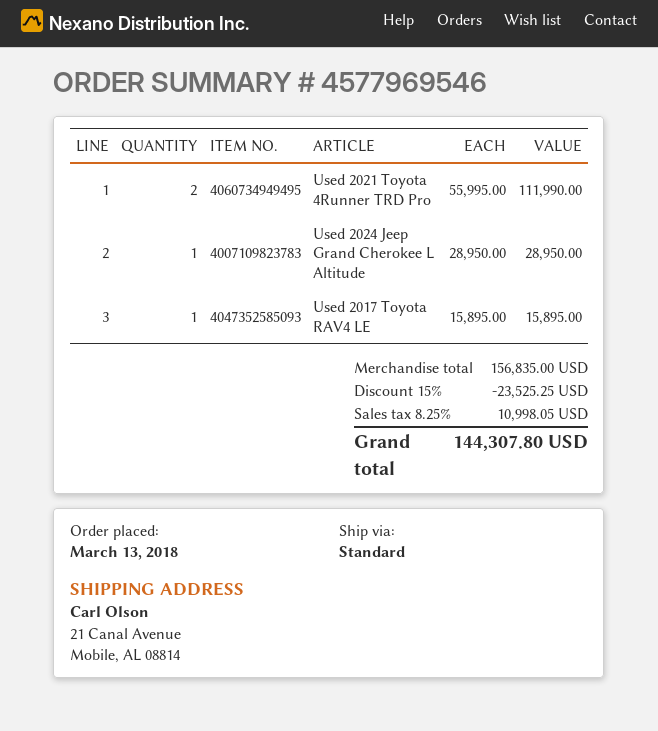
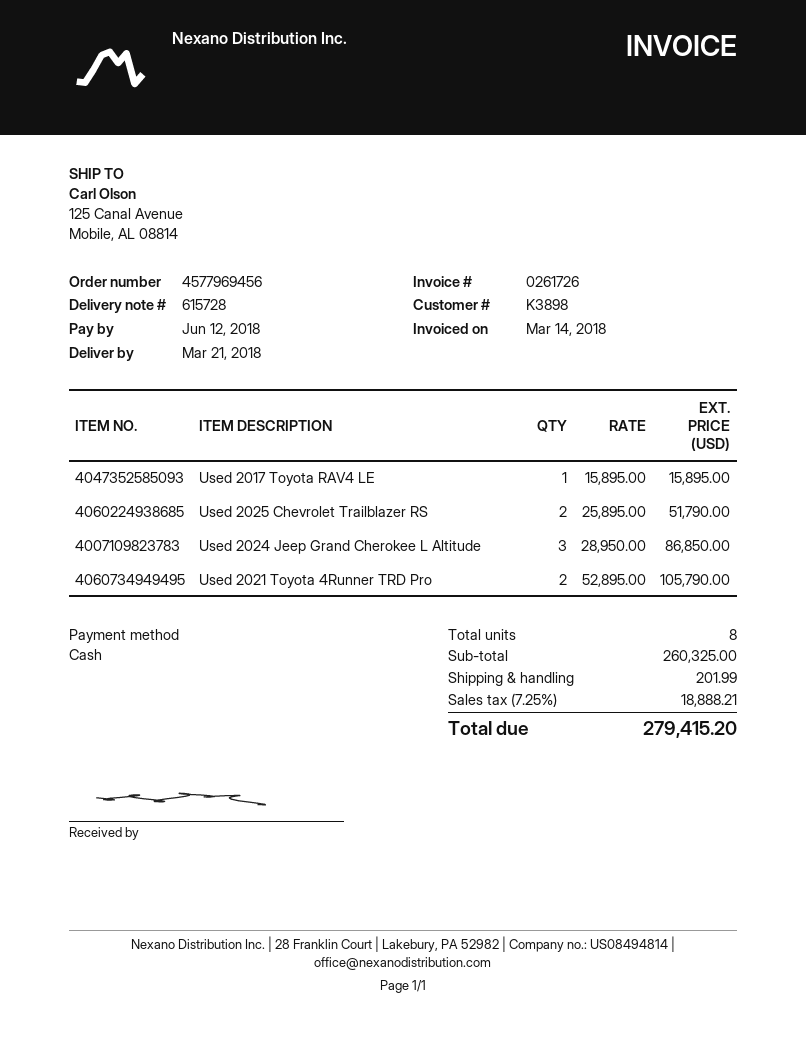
order number: 4577969546 -> 4577969456
ship to: 21 Canal Avenue, Mobile, AL 08814 -> 125 Canal Avenue, Mobile, AL 08814
Used 2021 Toyota 4Runner TRD Pro: 2 x 55995.00 = 111990.00 -> 2 x 52895.00 = 105790.00
Used 2024 Jeep Grand Cherokee L Altitude: 1 x 28950.00 = 28950.00 -> 3 x 28950.00 = 86850.00
Used 2025 Chevrolet Trailblazer RS: none -> 2 x 25895.00 = 51790.00
subtotal: 156835.00 -> 260325.00
discount: 15% = 23525.25 -> none
shipping: none -> 201.99
tax: 8.25% = 10998.05 -> 7.25% = 18888.21
total: 144307.80 -> 279415.20

